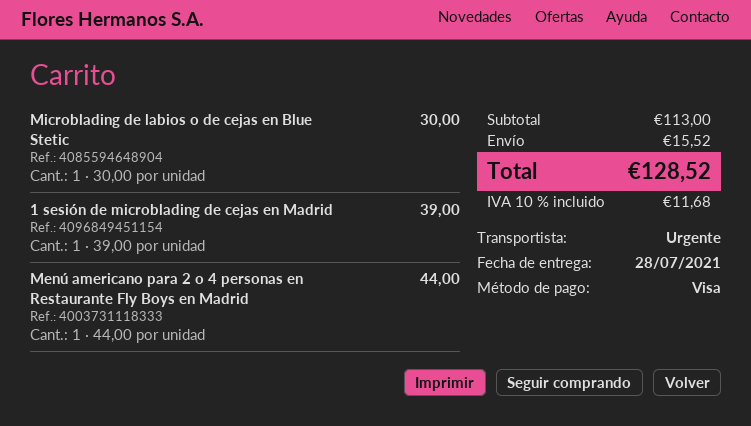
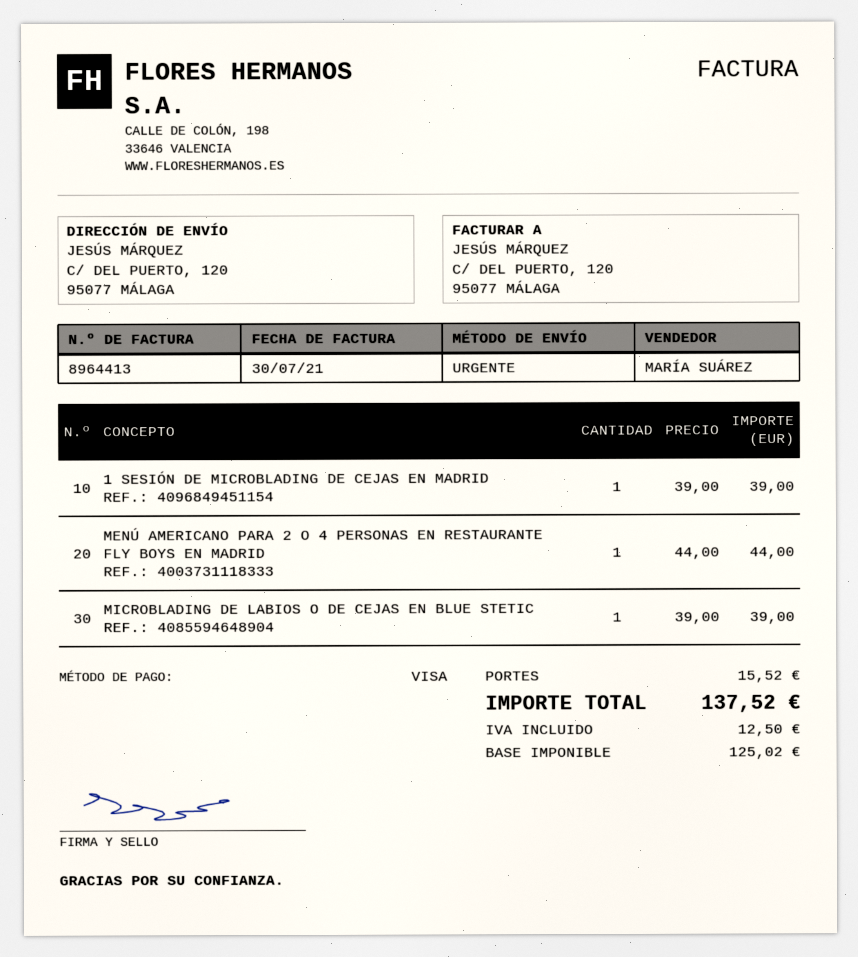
Microblading de labios o de cejas en Blue Stetic: 1 x 30.00 = 30.00 -> 1 x 39.00 = 39.00
tax: 11.68 -> 12.50
total: 128.52 -> 137.52

